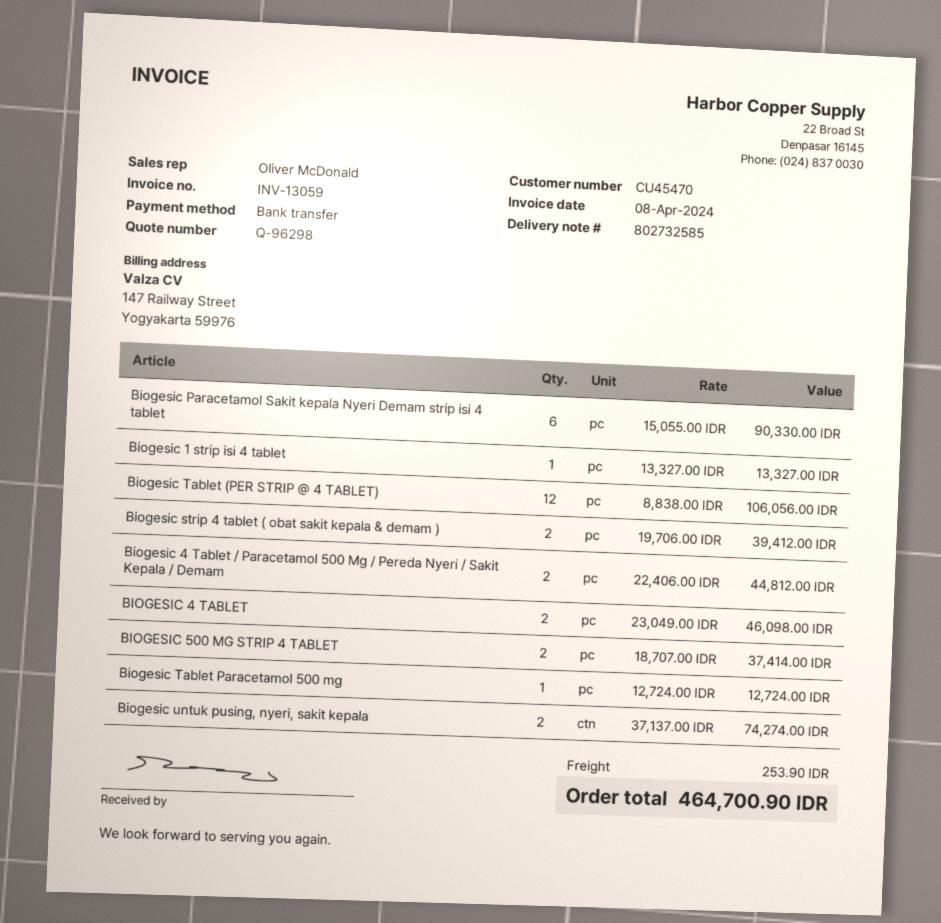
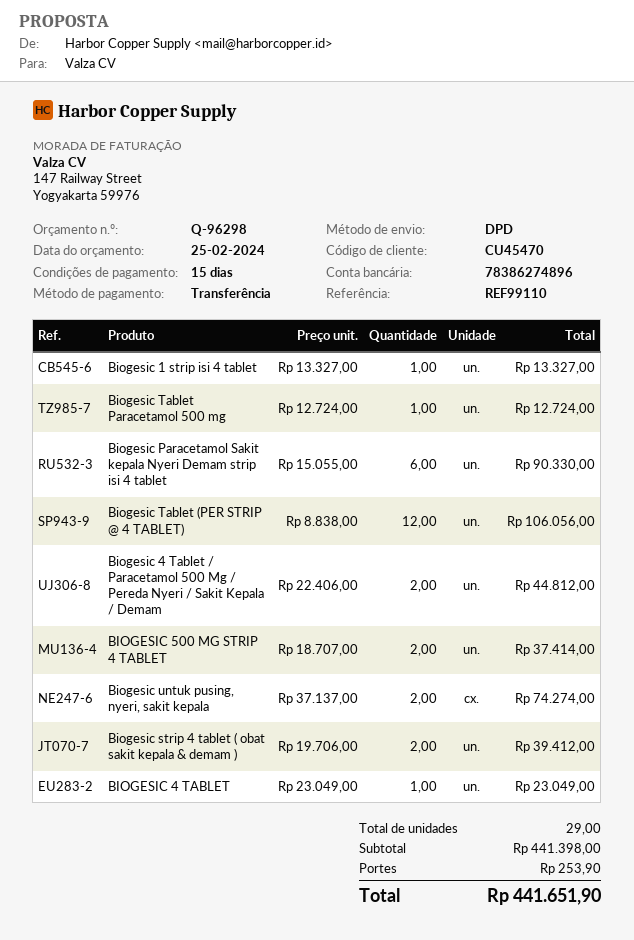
BIOGESIC 4 TABLET: 2 x 23049.00 = 46098.00 -> 1 x 23049.00 = 23049.00
total: 464700.90 -> 441651.90

